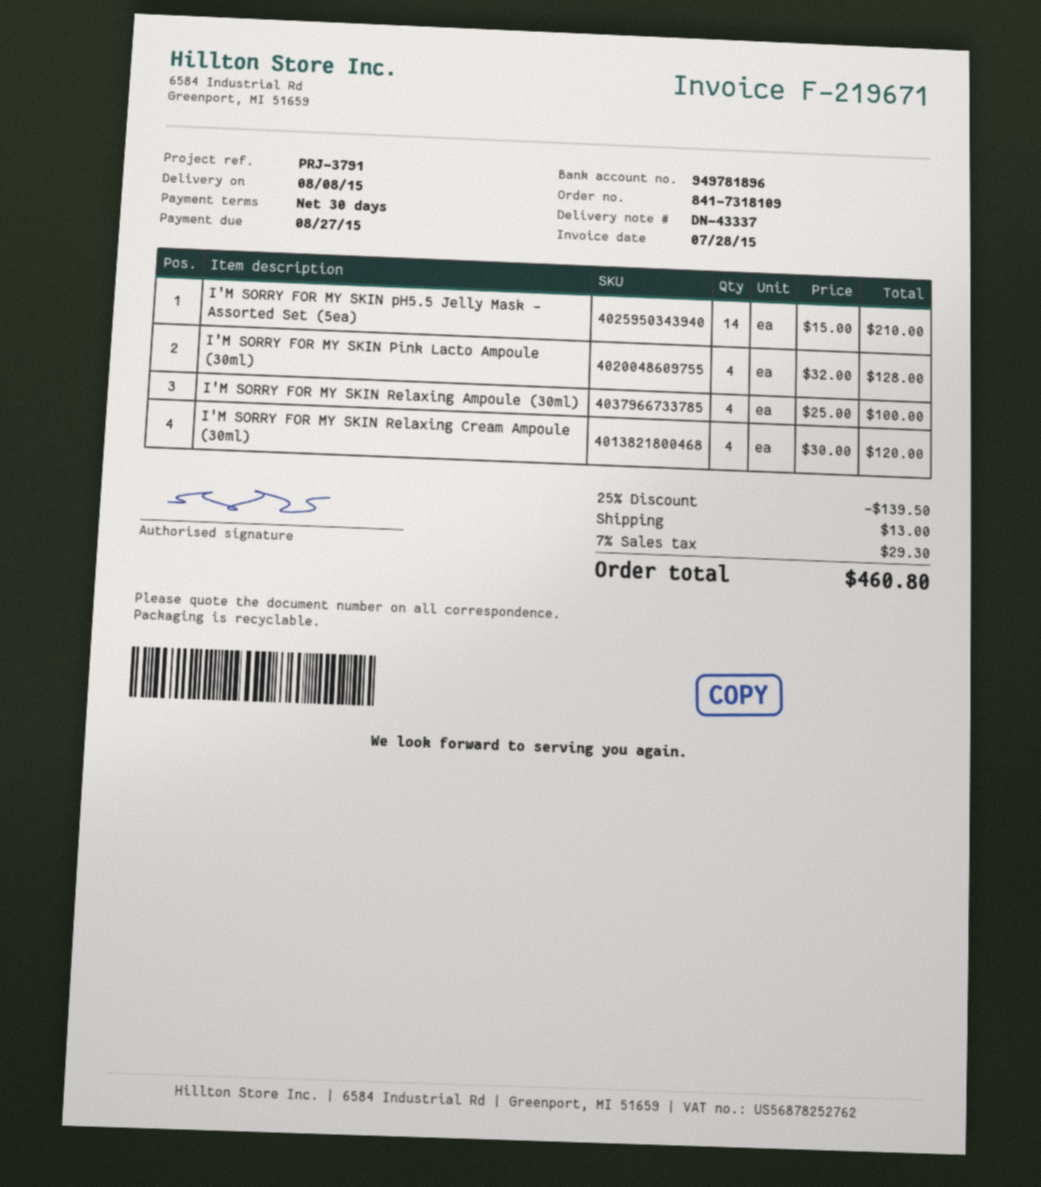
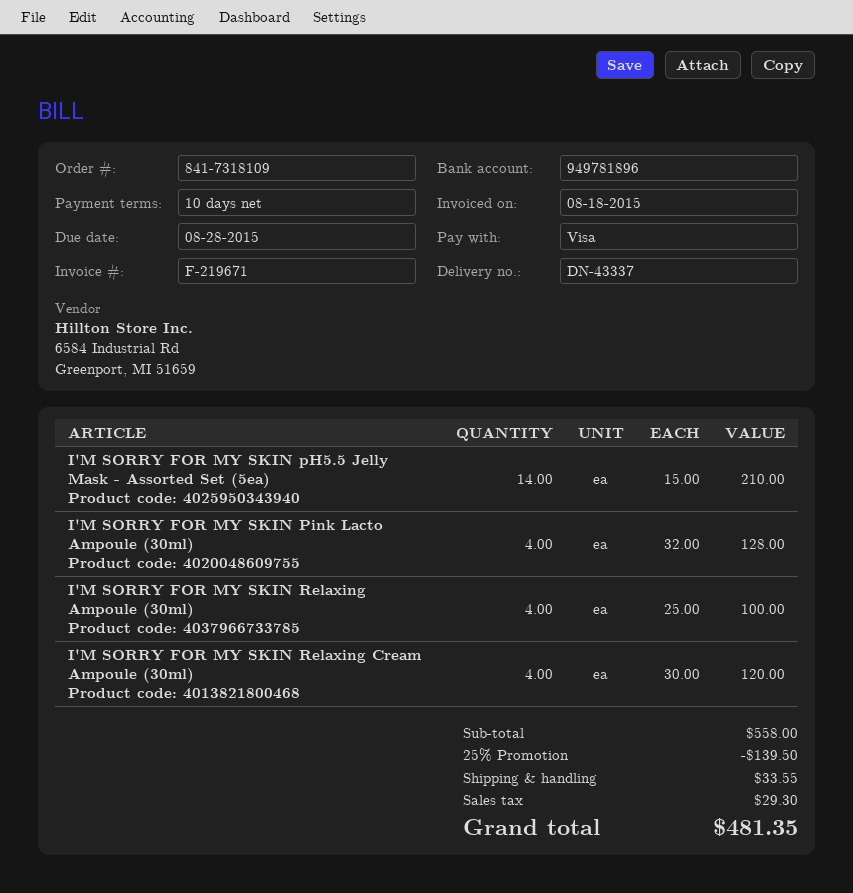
invoice date: 2015-07-28 -> 2015-08-18
payment terms: 30 days -> 10 days
due date: 2015-08-27 -> 2015-08-28
shipping: 13.00 -> 33.55
total: 460.80 -> 481.35

